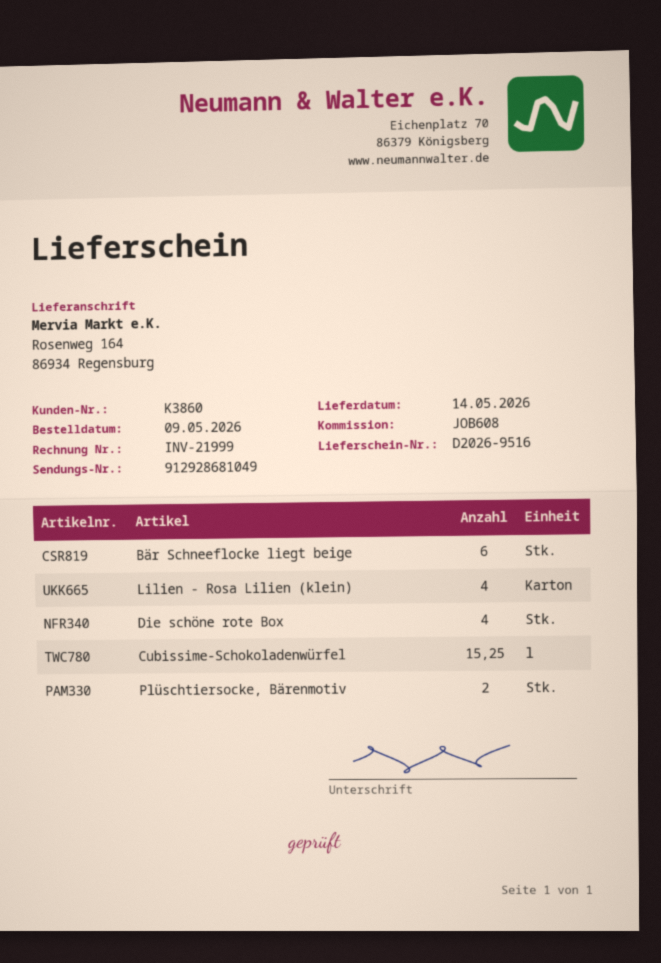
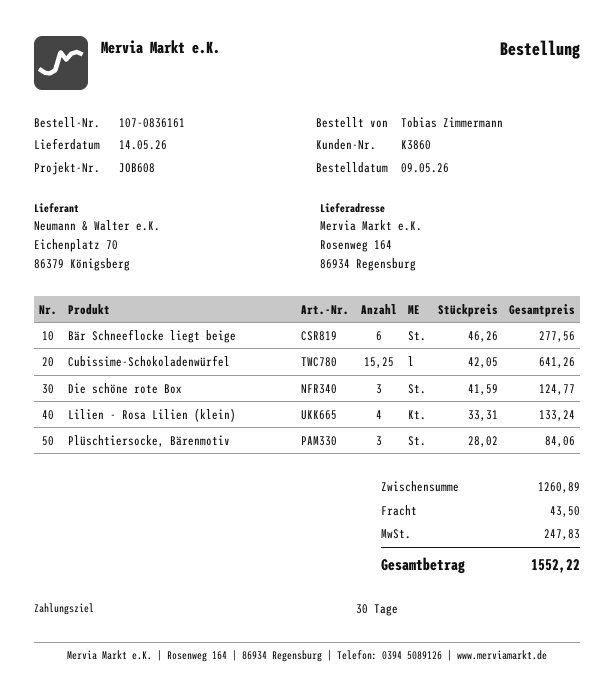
Die schöne rote Box: 4 -> 3
Plüschtiersocke, Bärenmotiv: 2 -> 3

